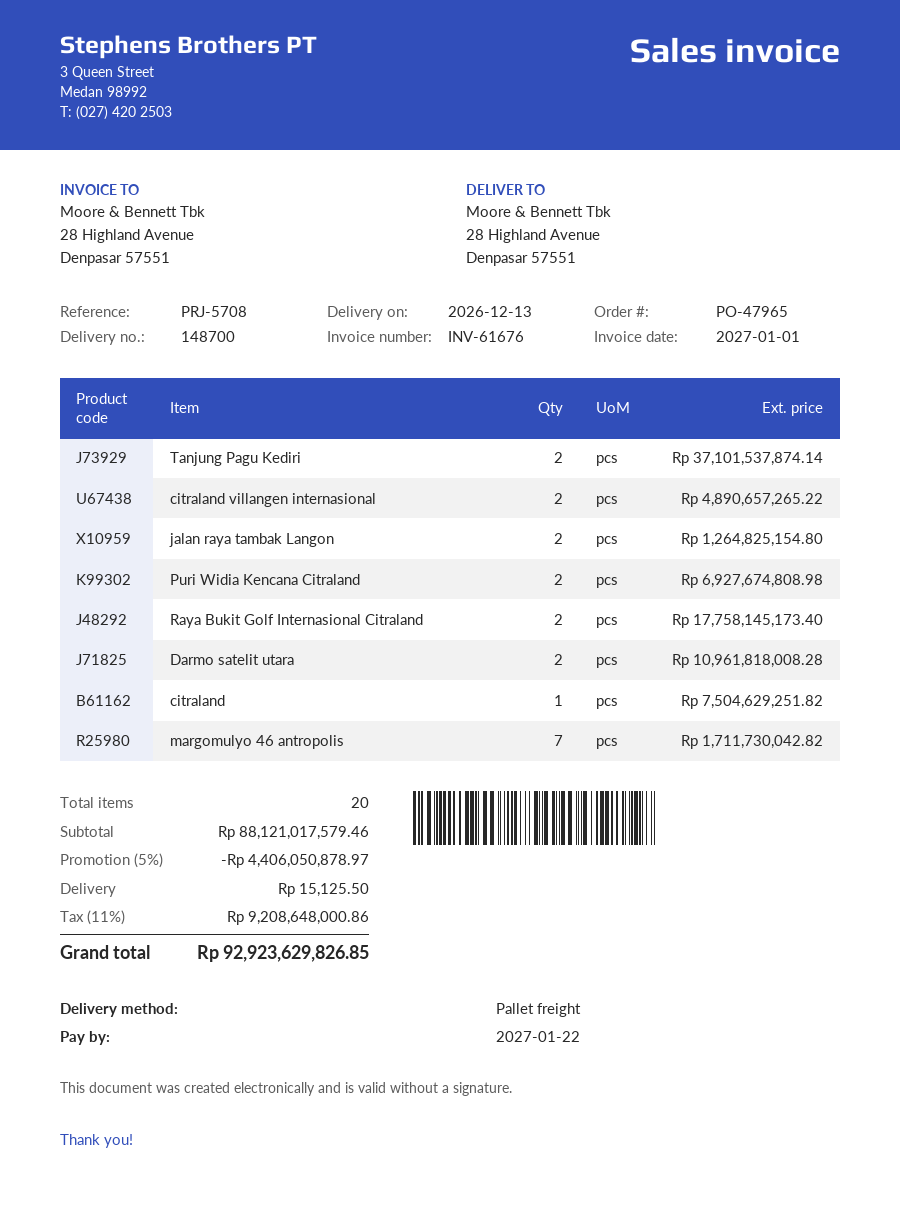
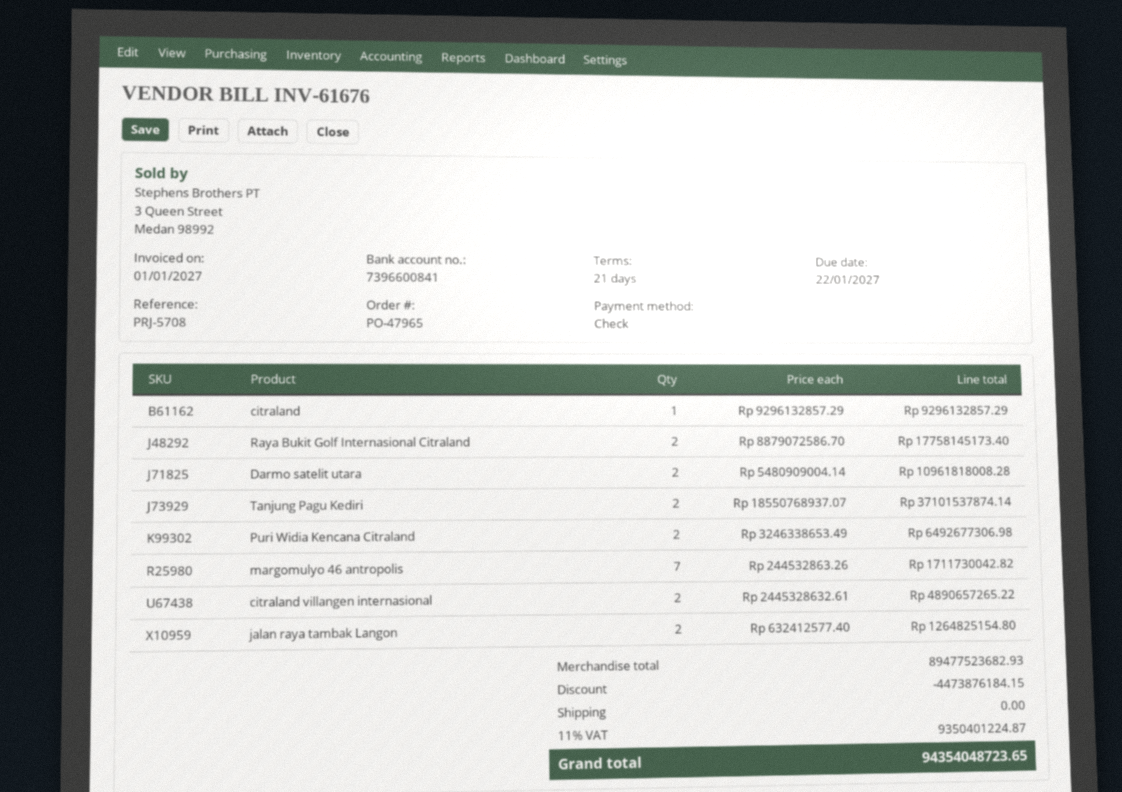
Puri Widia Kencana Citraland: 2 for 6927674808.98 -> 2 for 6492677306.98
citraland: 1 for 7504629251.82 -> 1 for 9296132857.29
subtotal: 88121017579.46 -> 89477523682.93
discount: 4406050878.97 -> 4473876184.15
shipping: 15125.50 -> 0.00
tax: 11% = 9208648000.86 -> 11% = 9350401224.87
total: 92923629826.85 -> 94354048723.65

